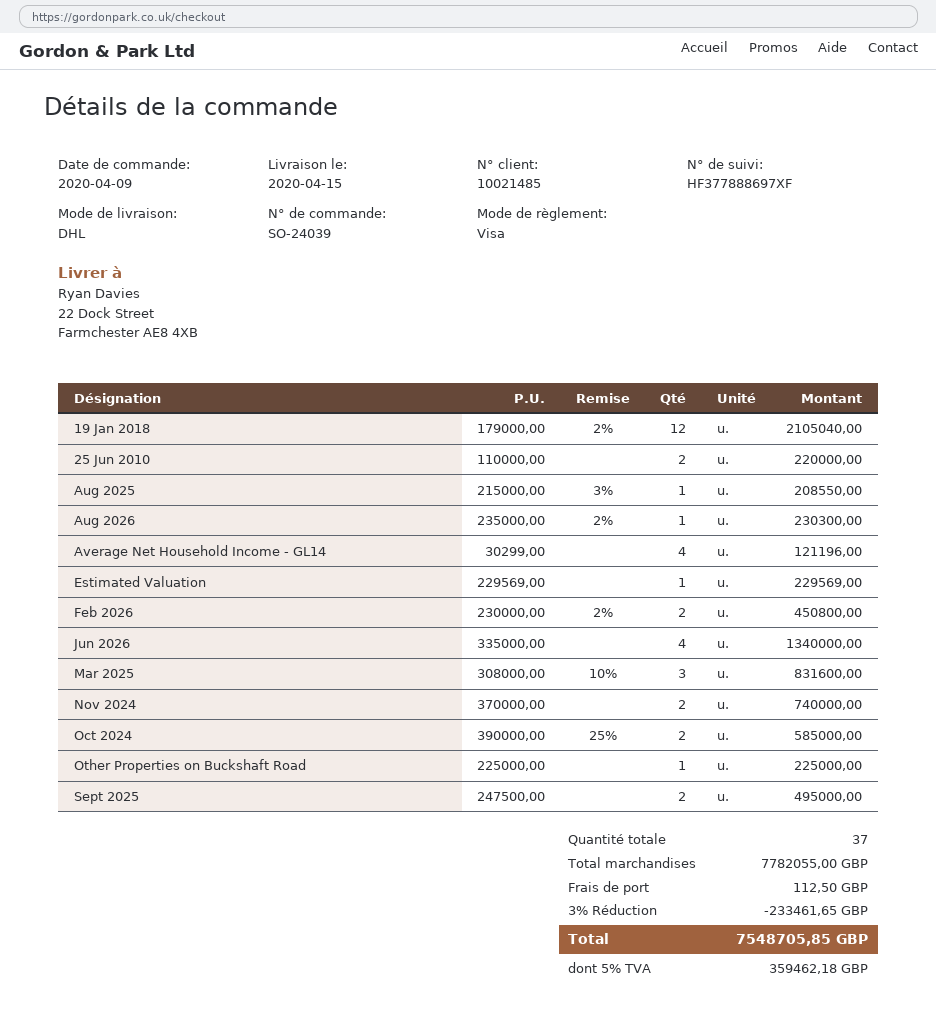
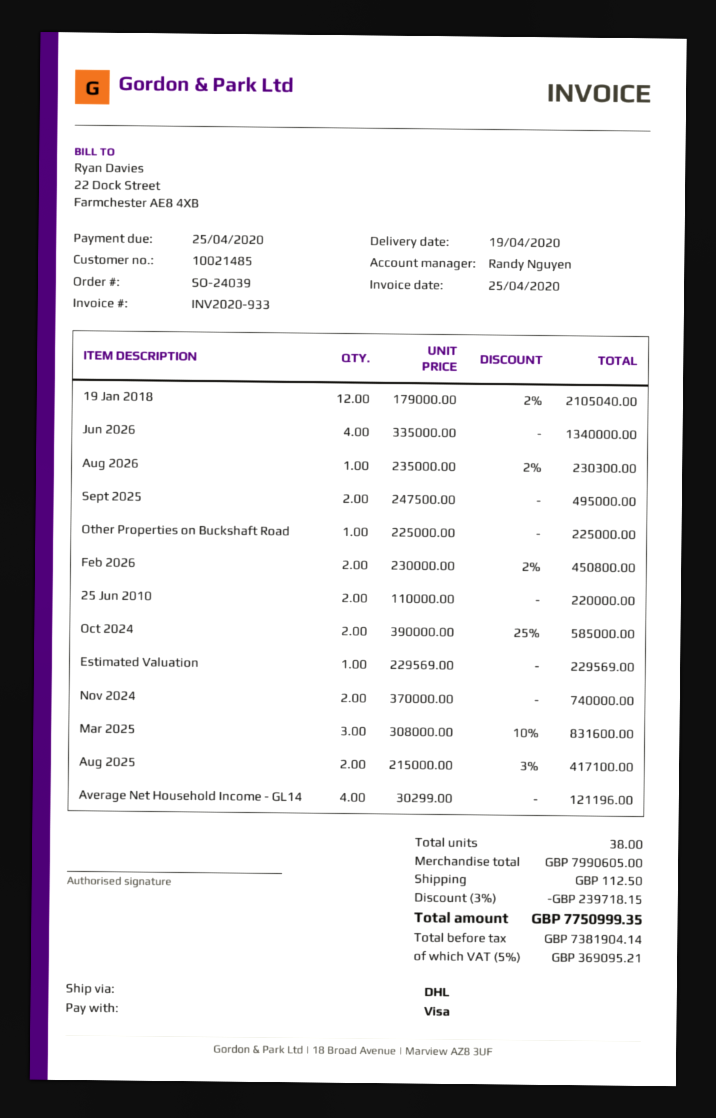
delivery date: 2020-04-15 -> 2020-04-19
Aug 2025: 1 x 215000.00 - 3% = 208550.00 -> 2 x 215000.00 - 3% = 417100.00
total quantity: 37 -> 38
subtotal: 7782055.00 -> 7990605.00
discount: 3% = 233461.65 -> 3% = 239718.15
tax: 5% = 359462.18 -> 5% = 369095.21
total: 7548705.85 -> 7750999.35

